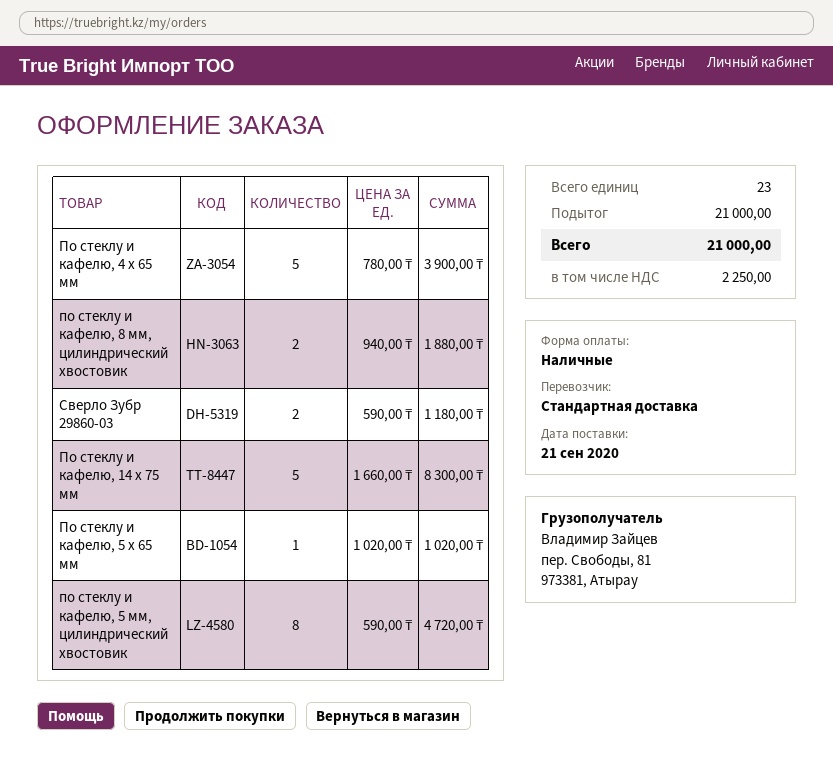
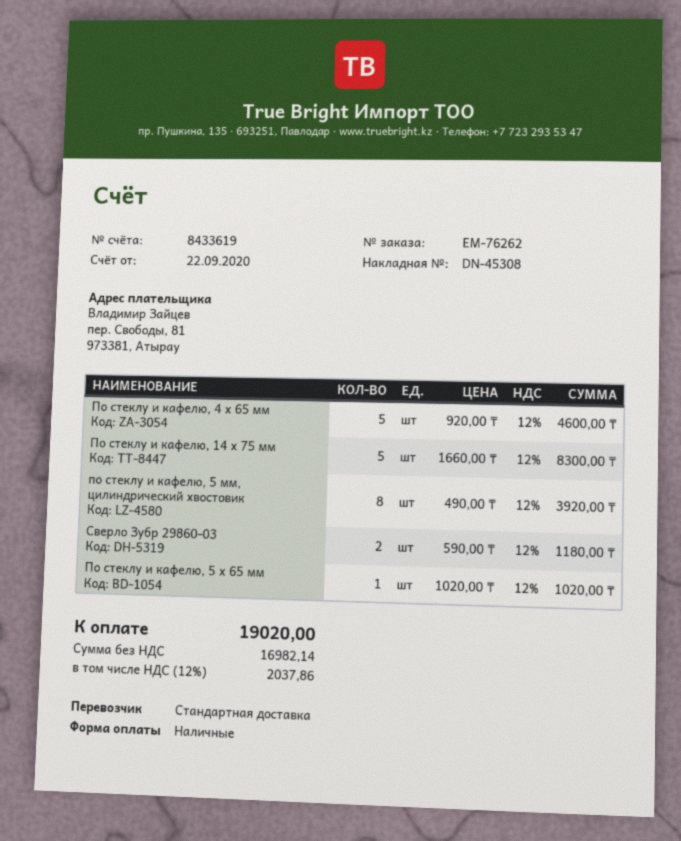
По стеклу и кафелю, 4 х 65 мм: 5 x 780.00 = 3900.00 -> 5 x 920.00 = 4600.00
по стеклу и кафелю, 8 мм, цилиндрический хвостовик: 2 x 940.00 = 1880.00 -> none
по стеклу и кафелю, 5 мм, цилиндрический хвостовик: 8 x 590.00 = 4720.00 -> 8 x 490.00 = 3920.00
tax: 2250.00 -> 2037.86
total: 21000.00 -> 19020.00

